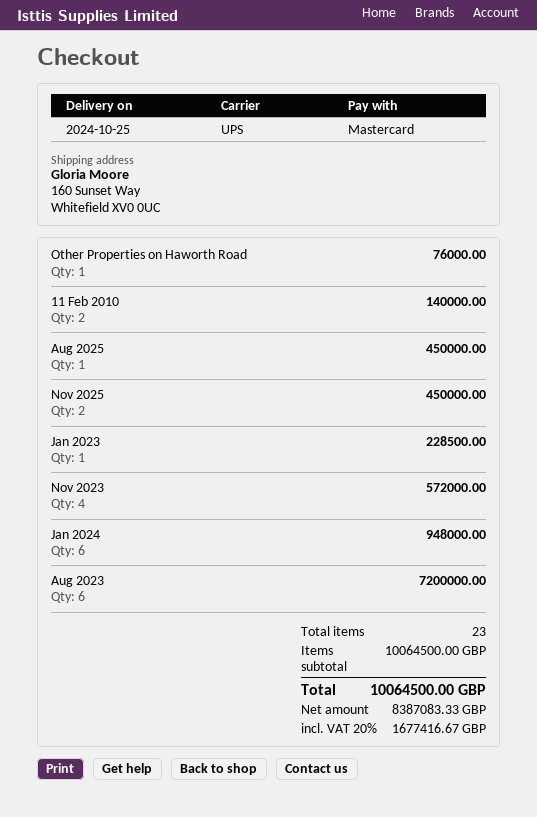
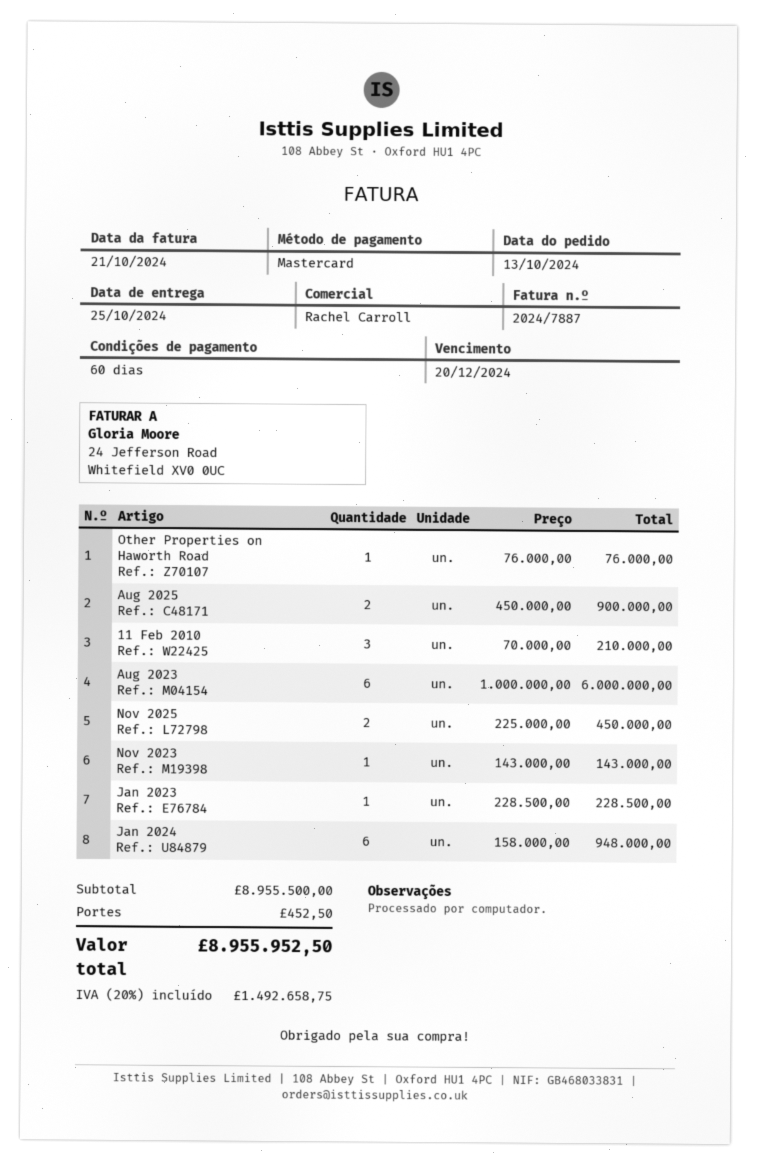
11 Feb 2010: 2 for 140000.00 -> 3 for 210000.00
Aug 2025: 1 for 450000.00 -> 2 for 900000.00
Nov 2023: 4 for 572000.00 -> 1 for 143000.00
Aug 2023: 6 for 7200000.00 -> 6 for 6000000.00
subtotal: 10064500.00 -> 8955500.00
shipping: none -> 452.50
tax: 20% = 1677416.67 -> 20% = 1492658.75
total: 10064500.00 -> 8955952.50

